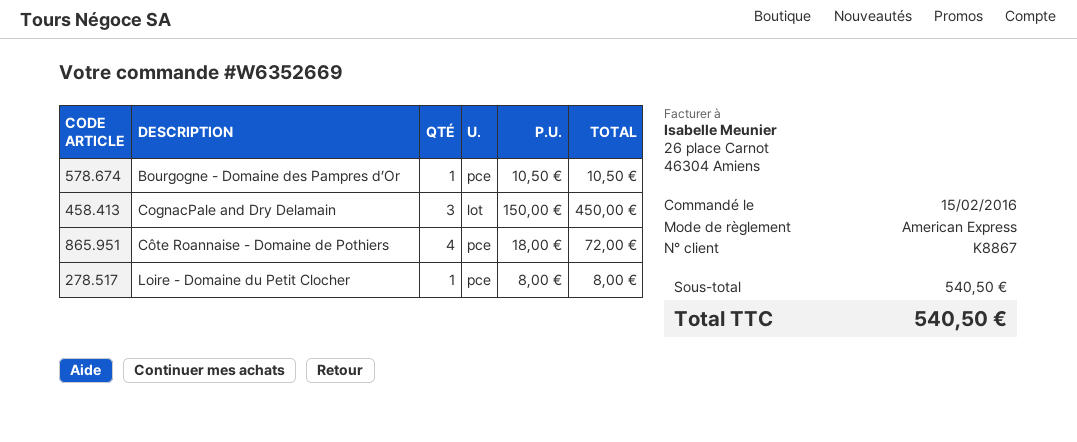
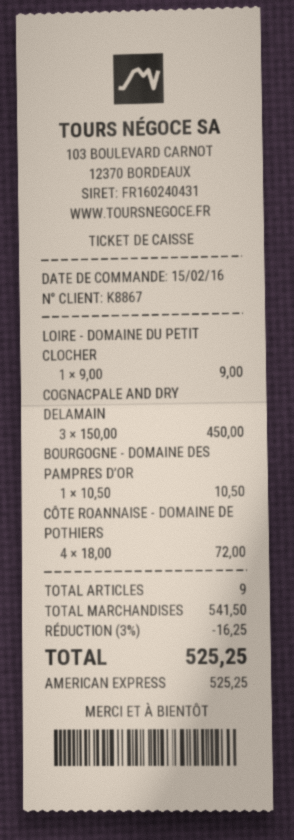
Loire - Domaine du Petit Clocher: 1 x 8.00 = 8.00 -> 1 x 9.00 = 9.00
subtotal: 540.50 -> 541.50
discount: none -> 3% = 16.25
total: 540.50 -> 525.25

